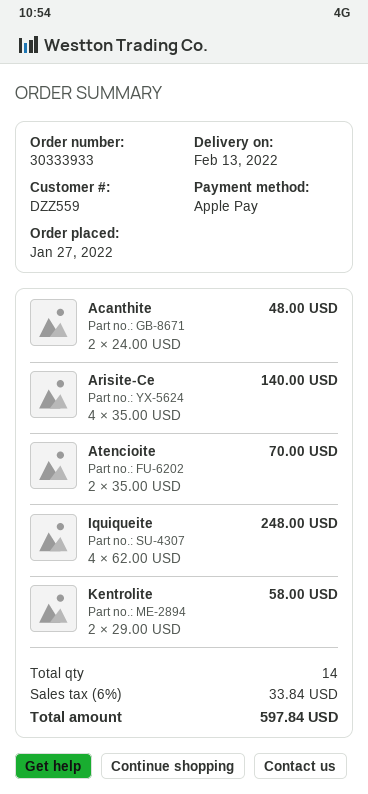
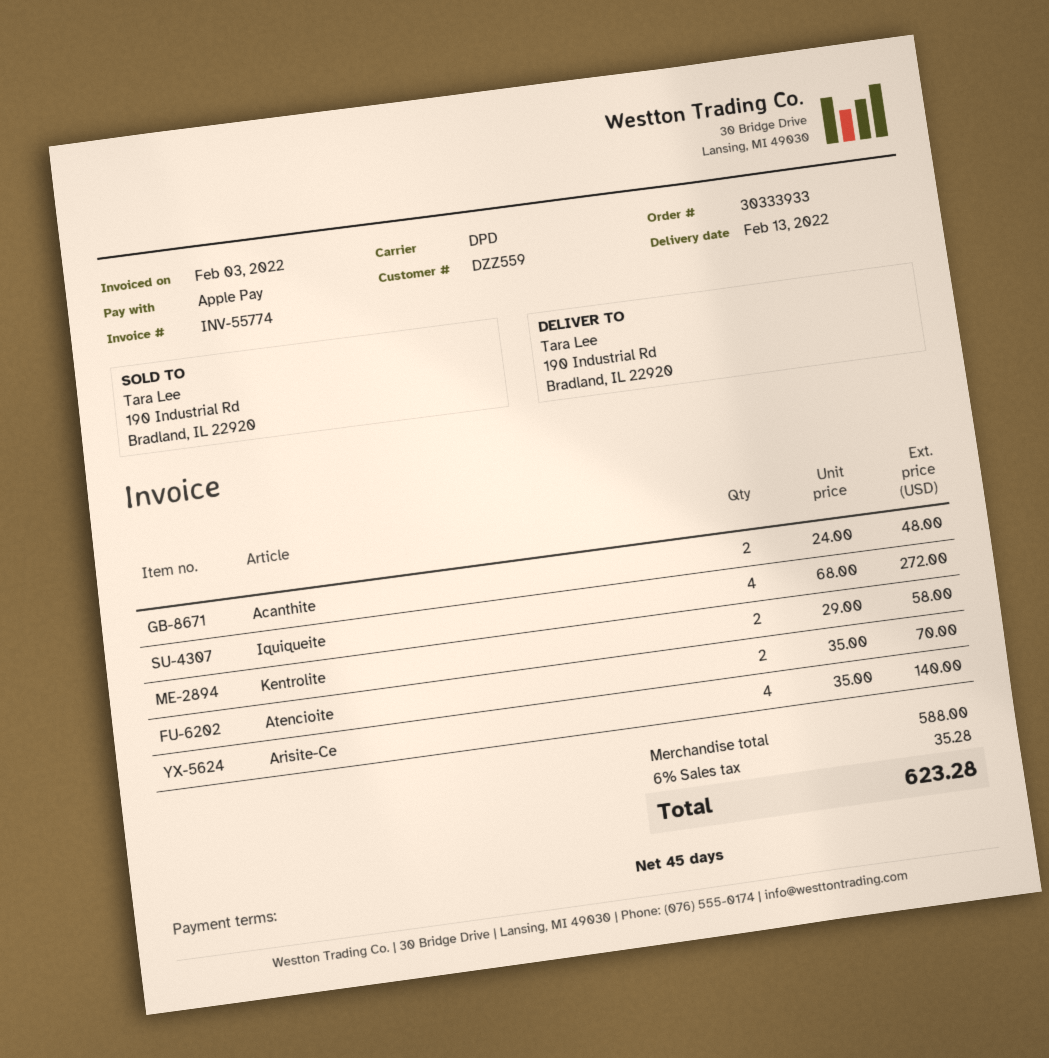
Iquiqueite: 4 x 62.00 = 248.00 -> 4 x 68.00 = 272.00
tax: 6% = 33.84 -> 6% = 35.28
total: 597.84 -> 623.28

